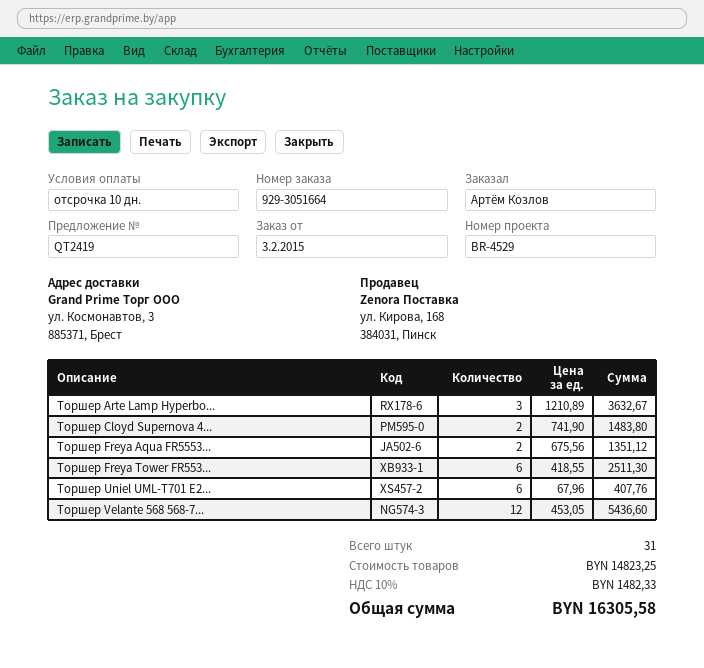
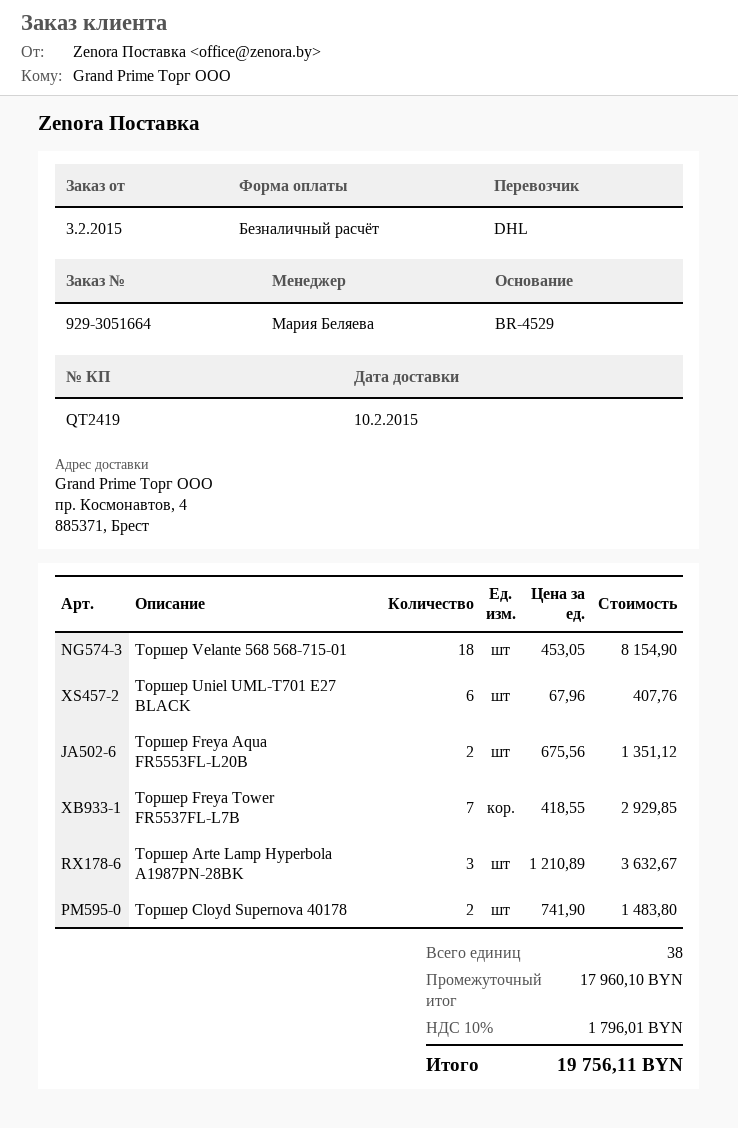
ship to: ул. Космонавтов, 3, 885371, Брест -> пр. Космонавтов, 4, 885371, Брест
Торшер Freya Tower FR553...: 6 x 418.55 = 2511.30 -> 7 x 418.55 = 2929.85
Торшер Velante 568 568-7...: 12 x 453.05 = 5436.60 -> 18 x 453.05 = 8154.90
total quantity: 31 -> 38
subtotal: 14823.25 -> 17960.10
tax: 10% = 1482.33 -> 10% = 1796.01
total: 16305.58 -> 19756.11

